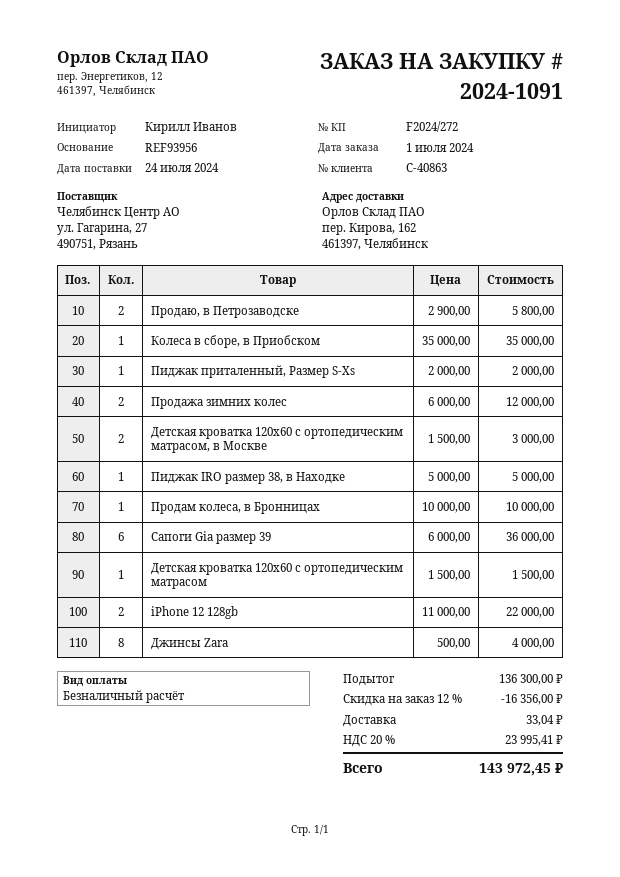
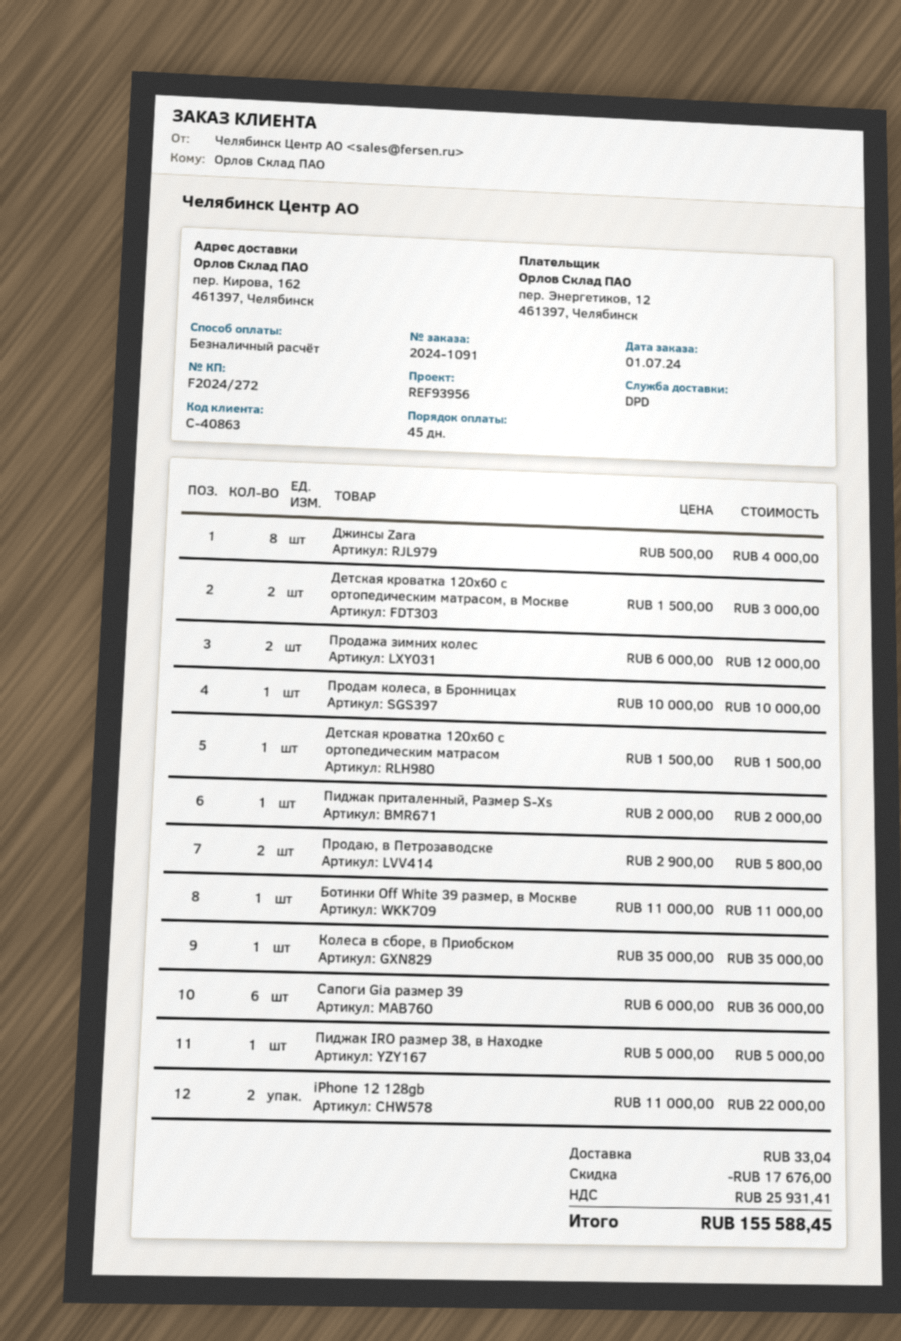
Ботинки Off White 39 размер, в Москве: none -> 1 x 11000.00 = 11000.00
discount: 16356.00 -> 17676.00
tax: 23995.41 -> 25931.41
total: 143972.45 -> 155588.45

